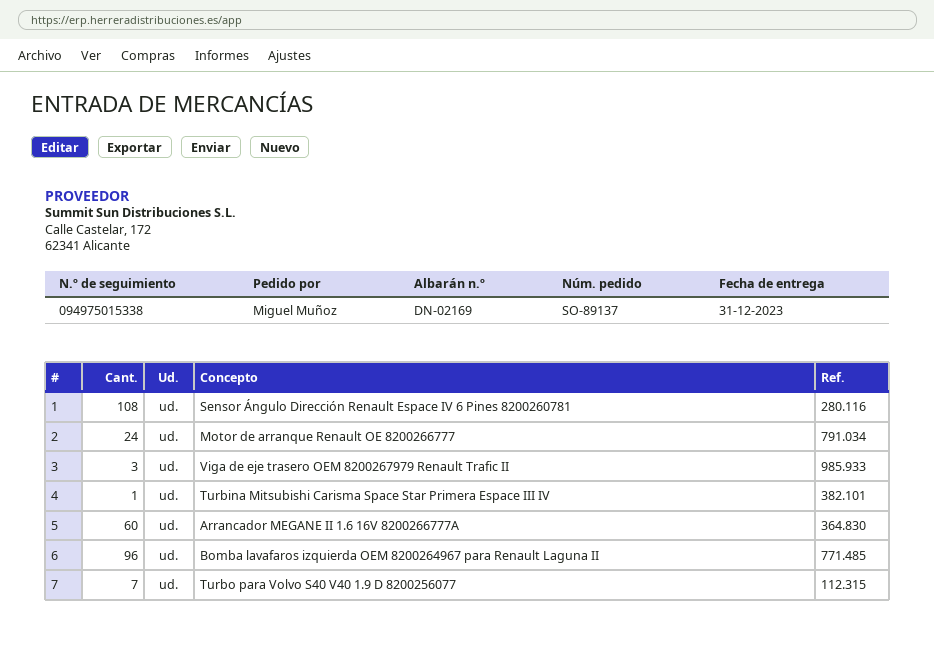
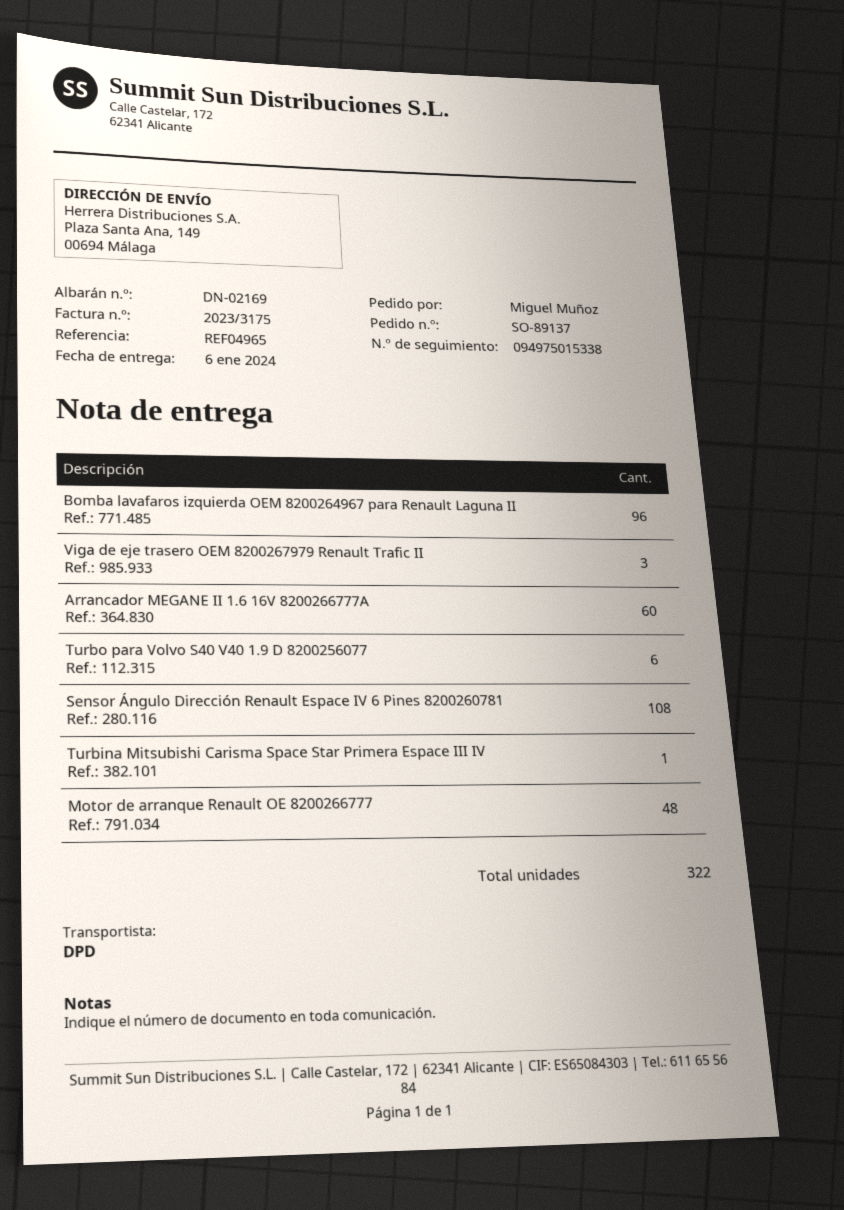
delivery date: 2023-12-31 -> 2024-01-06
Motor de arranque Renault OE 8200266777: 24 -> 48
Turbo para Volvo S40 V40 1.9 D 8200256077: 7 -> 6

